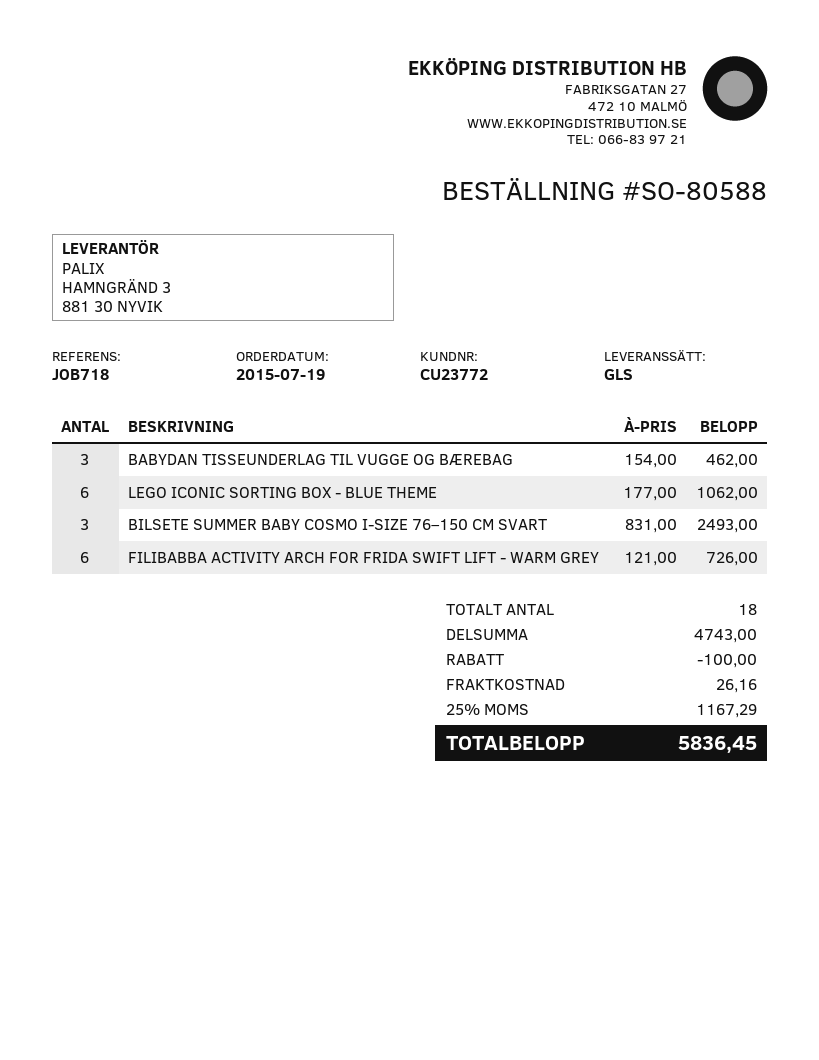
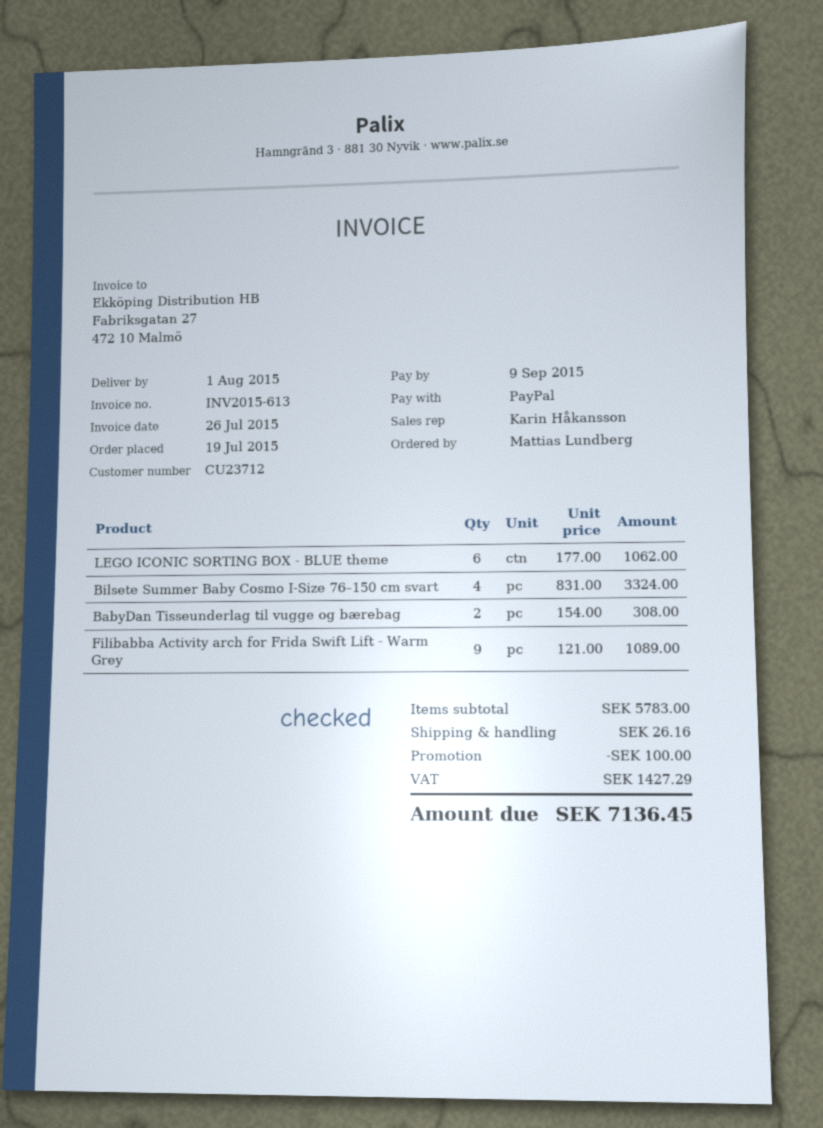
customer number: CU23772 -> CU23712
BABYDAN TISSEUNDERLAG TIL VUGGE OG BÆREBAG: 3 x 154.00 = 462.00 -> 2 x 154.00 = 308.00
BILSETE SUMMER BABY COSMO I-SIZE 76–150 CM SVART: 3 x 831.00 = 2493.00 -> 4 x 831.00 = 3324.00
FILIBABBA ACTIVITY ARCH FOR FRIDA SWIFT LIFT - WARM GREY: 6 x 121.00 = 726.00 -> 9 x 121.00 = 1089.00
subtotal: 4743.00 -> 5783.00
tax: 1167.29 -> 1427.29
total: 5836.45 -> 7136.45

